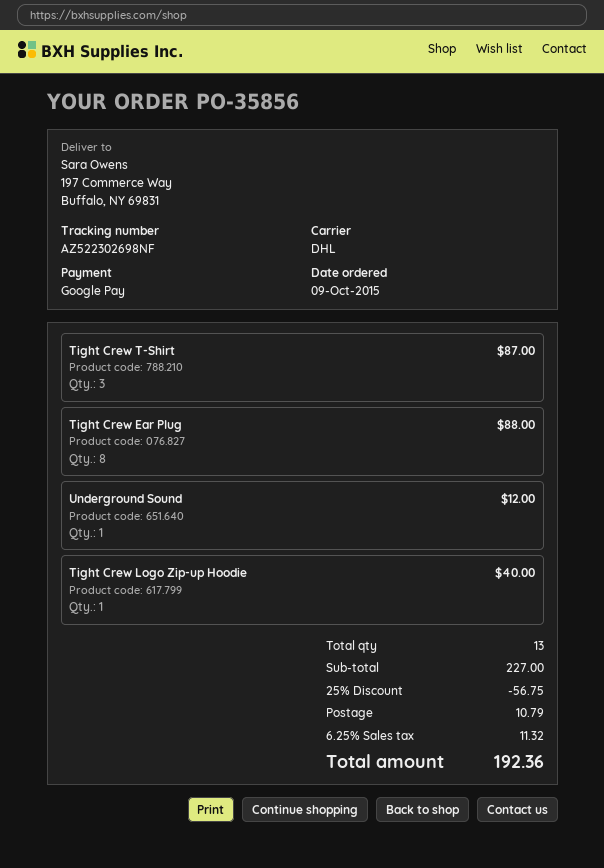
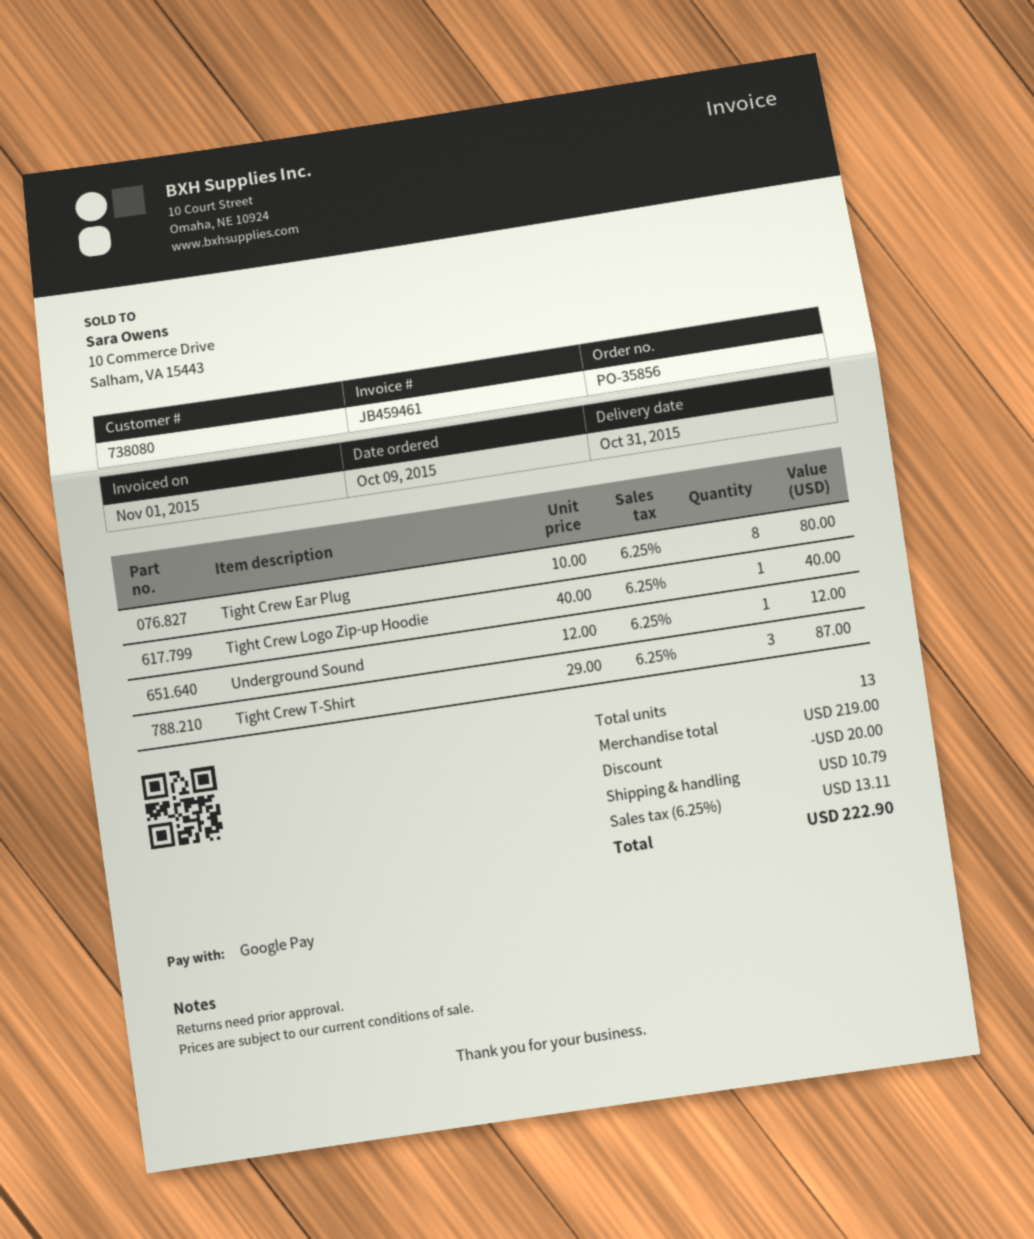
Tight Crew Ear Plug: 8 for 88.00 -> 8 for 80.00
subtotal: 227.00 -> 219.00
discount: 56.75 -> 20.00
tax: 6.25% = 11.32 -> 6.25% = 13.11
total: 192.36 -> 222.90

